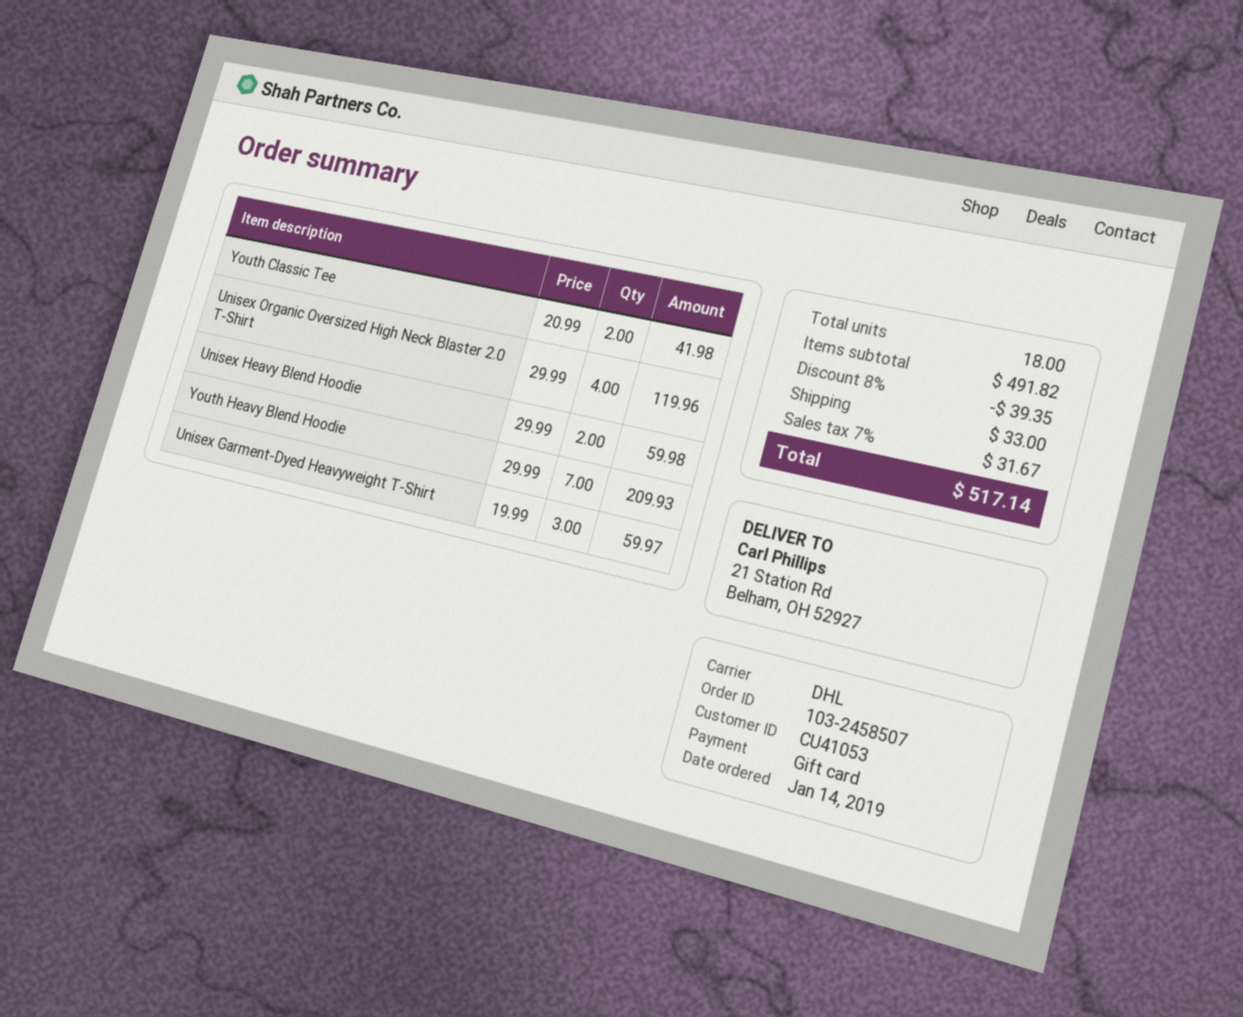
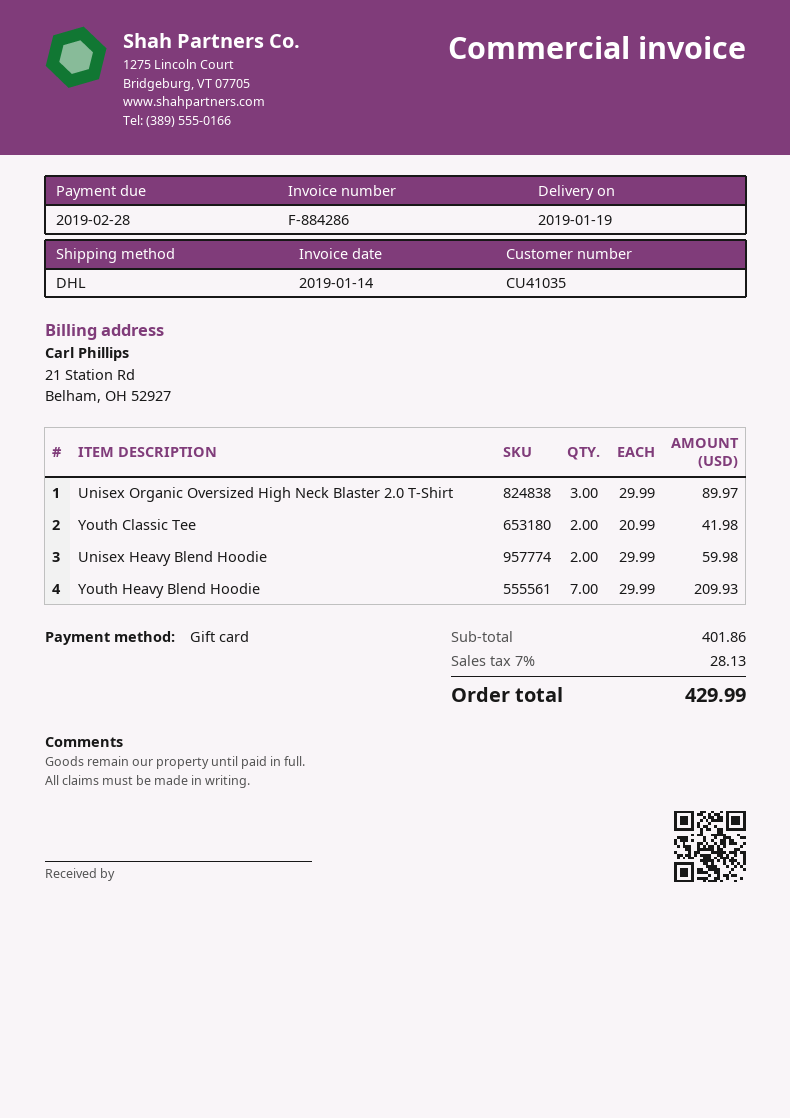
customer number: CU41053 -> CU41035
Unisex Organic Oversized High Neck Blaster 2.0 T-Shirt: 4 x 29.99 = 119.96 -> 3 x 29.99 = 89.97
Unisex Garment-Dyed Heavyweight T-Shirt: 3 x 19.99 = 59.97 -> none
subtotal: 491.82 -> 401.86
discount: 8% = 39.35 -> none
shipping: 33.00 -> none
tax: 7% = 31.67 -> 7% = 28.13
total: 517.14 -> 429.99

